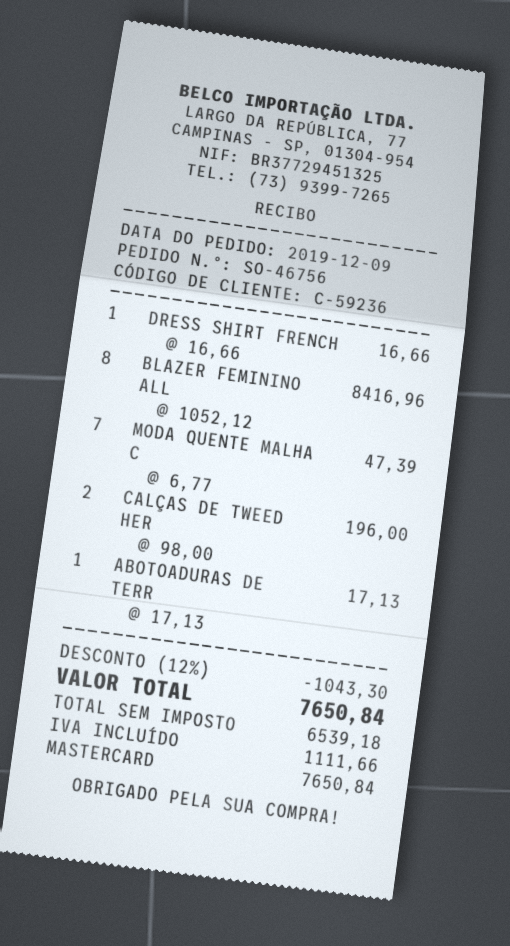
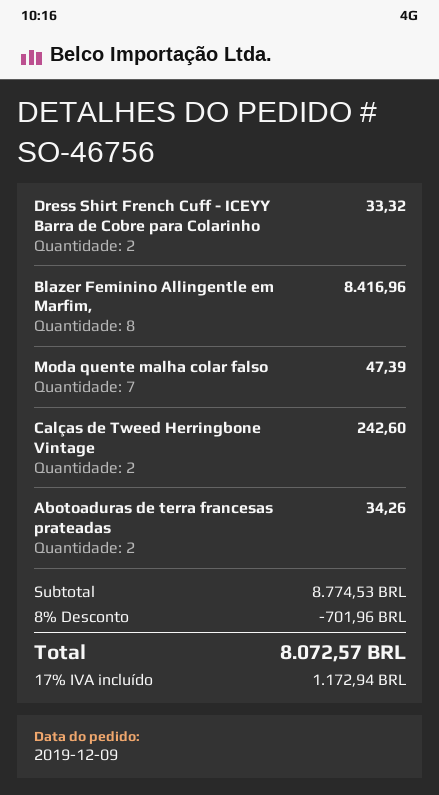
DRESS SHIRT FRENCH: 1 for 16.66 -> 2 for 33.32
CALÇAS DE TWEED HER: 2 for 196.00 -> 2 for 242.60
ABOTOADURAS DE TERR: 1 for 17.13 -> 2 for 34.26
discount: 12% = 1043.30 -> 8% = 701.96
tax: 1111.66 -> 1172.94
total: 7650.84 -> 8072.57

